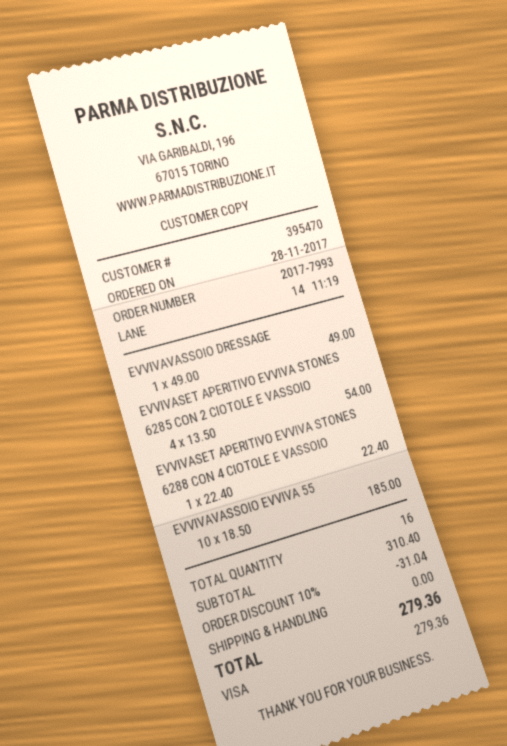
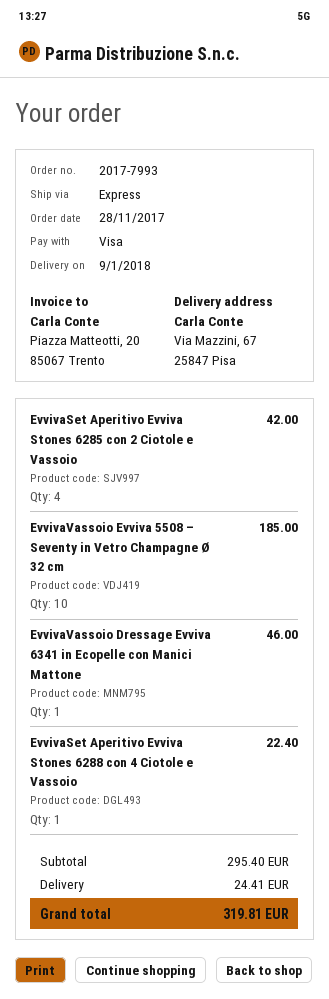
EVVIVAVASSOIO DRESSAGE: 1 for 49.00 -> 1 for 46.00
EVVIVASET APERITIVO EVVIVA STONES 6285 CON 2 CIOTOLE E VASSOIO: 4 for 54.00 -> 4 for 42.00
subtotal: 310.40 -> 295.40
discount: 10% = 31.04 -> none
shipping: 0.00 -> 24.41
total: 279.36 -> 319.81

